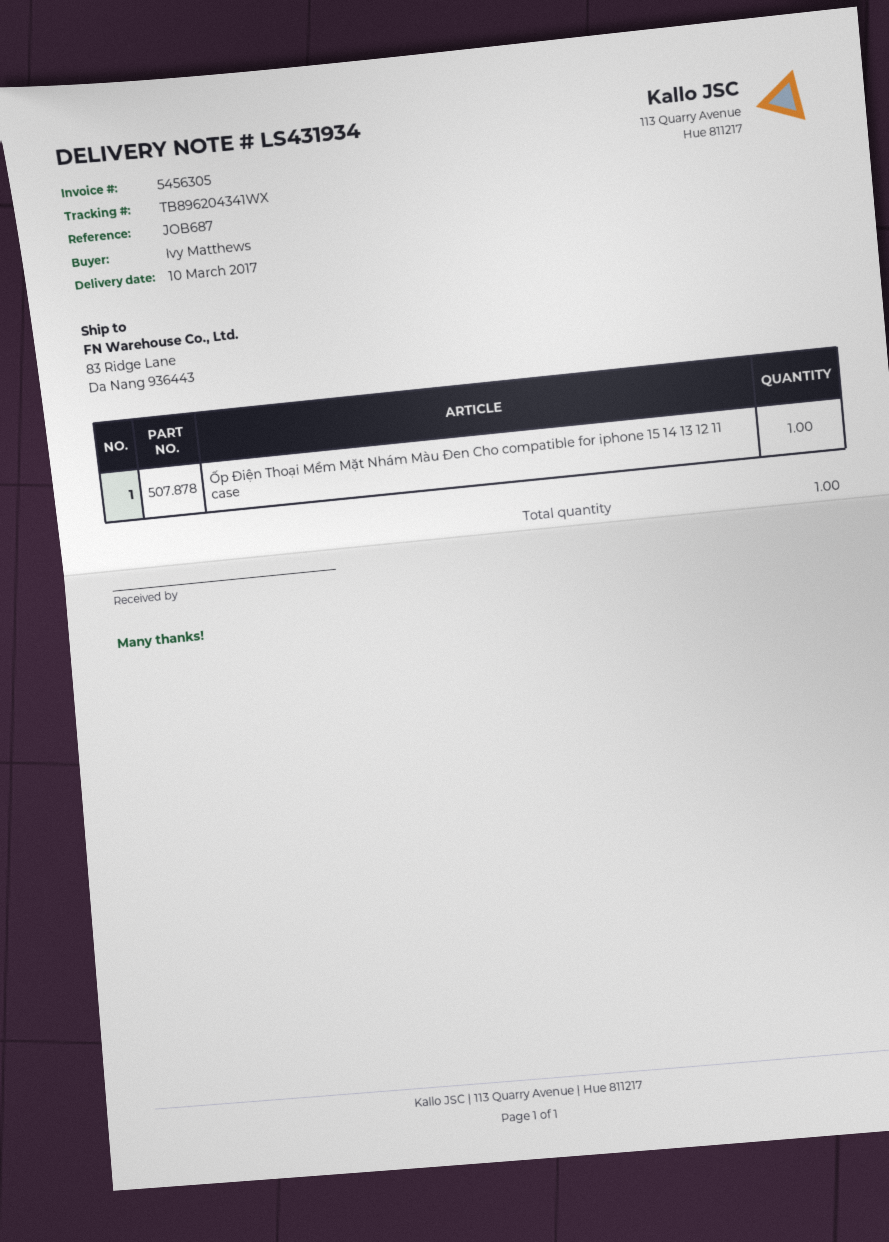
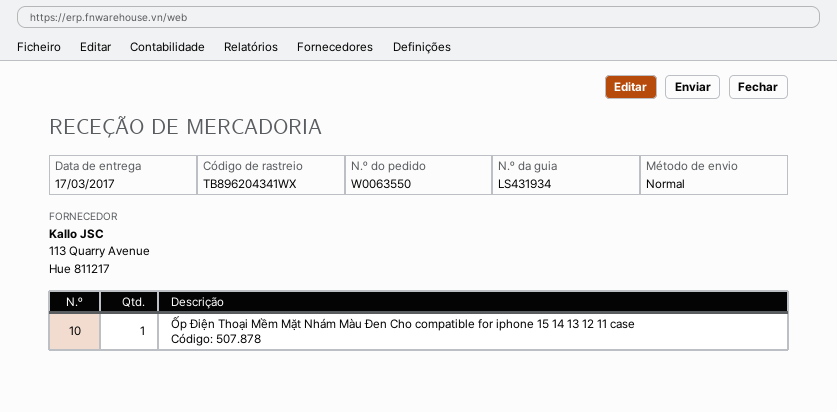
delivery date: 2017-03-10 -> 2017-03-17

